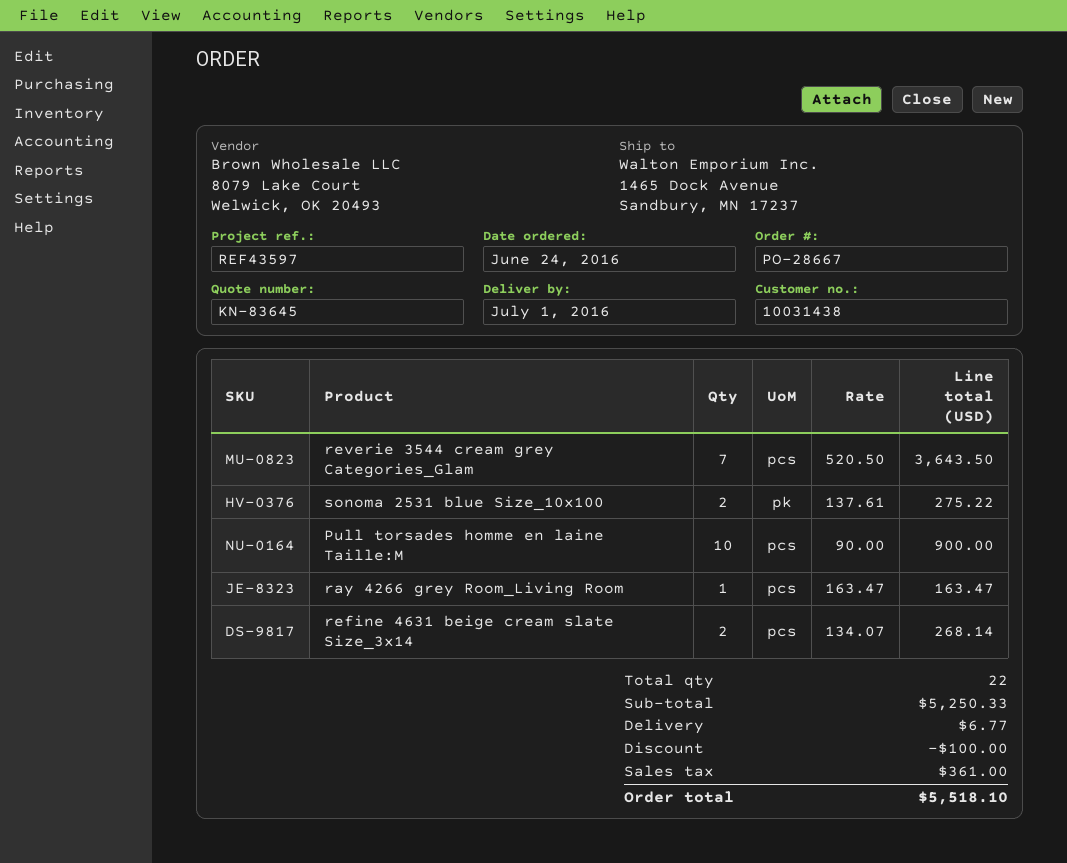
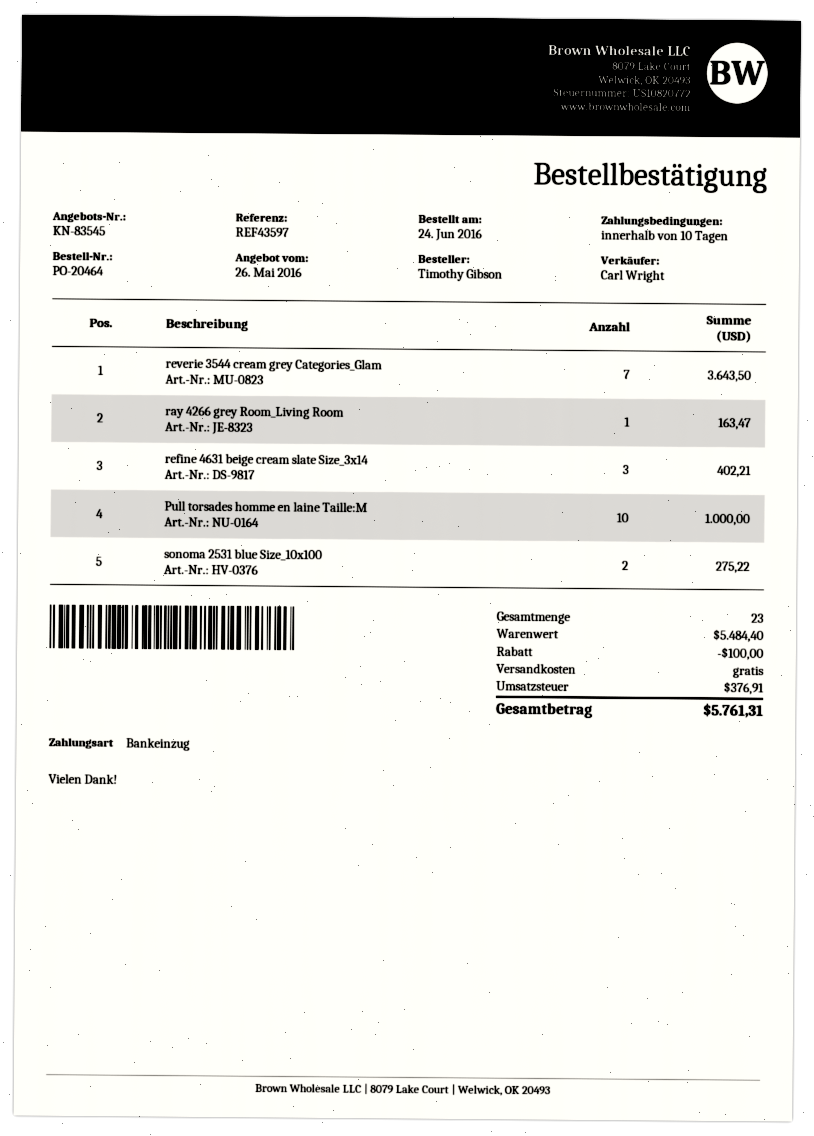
quote number: KN-83645 -> KN-83545
order number: PO-28667 -> PO-20464
Pull torsades homme en laine Taille:M: 10 for 900.00 -> 10 for 1000.00
refine 4631 beige cream slate Size_3x14: 2 for 268.14 -> 3 for 402.21
total quantity: 22 -> 23
subtotal: 5250.33 -> 5484.40
shipping: 6.77 -> 0.00
tax: 361.00 -> 376.91
total: 5518.10 -> 5761.31

